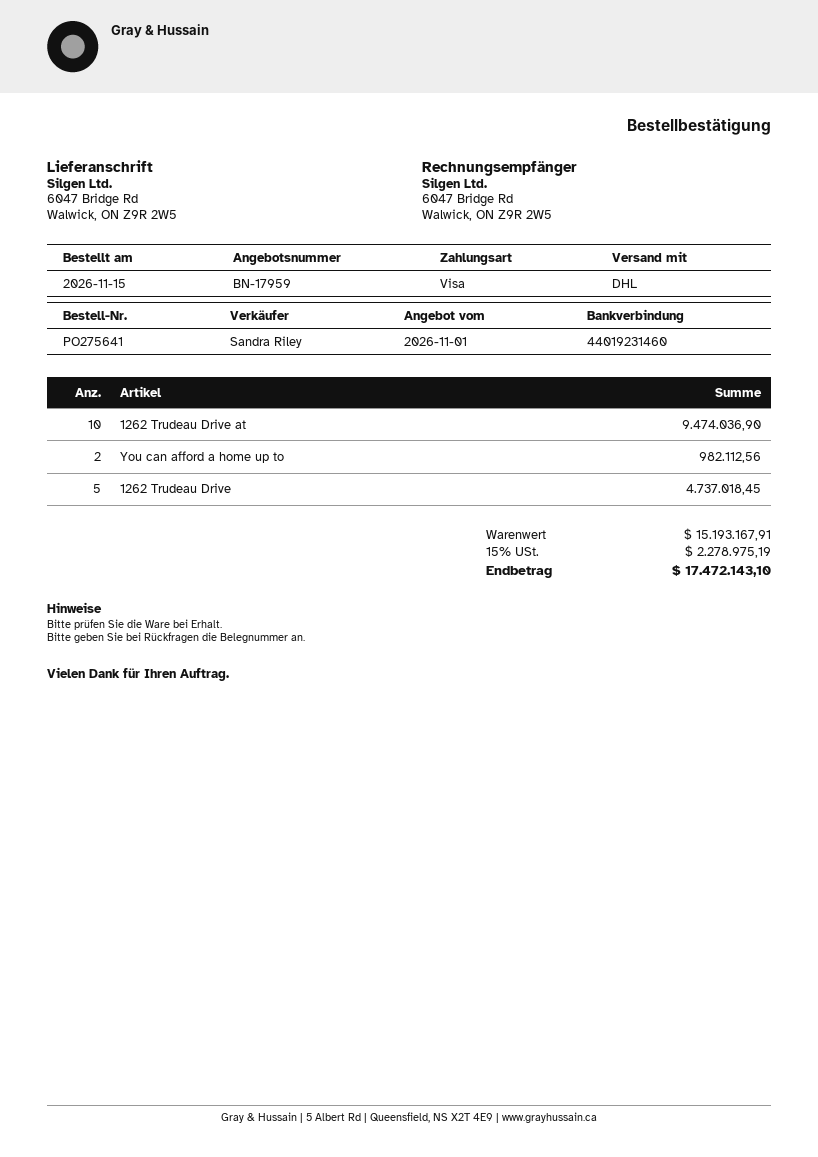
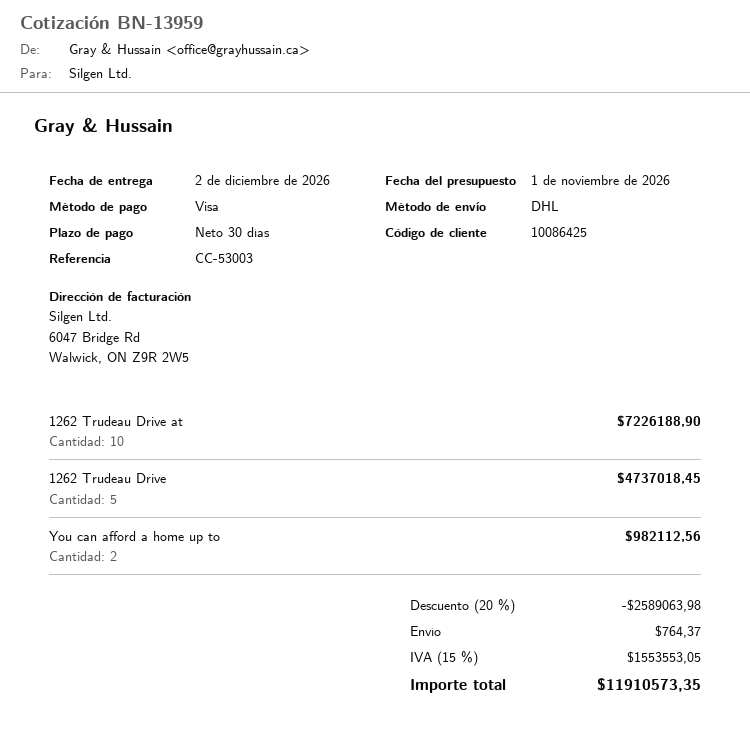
quote number: BN-17959 -> BN-13959
1262 Trudeau Drive at: 10 for 9474036.90 -> 10 for 7226188.90
discount: none -> 20% = 2589063.98
shipping: none -> 764.37
tax: 15% = 2278975.19 -> 15% = 1553553.05
total: 17472143.10 -> 11910573.35

